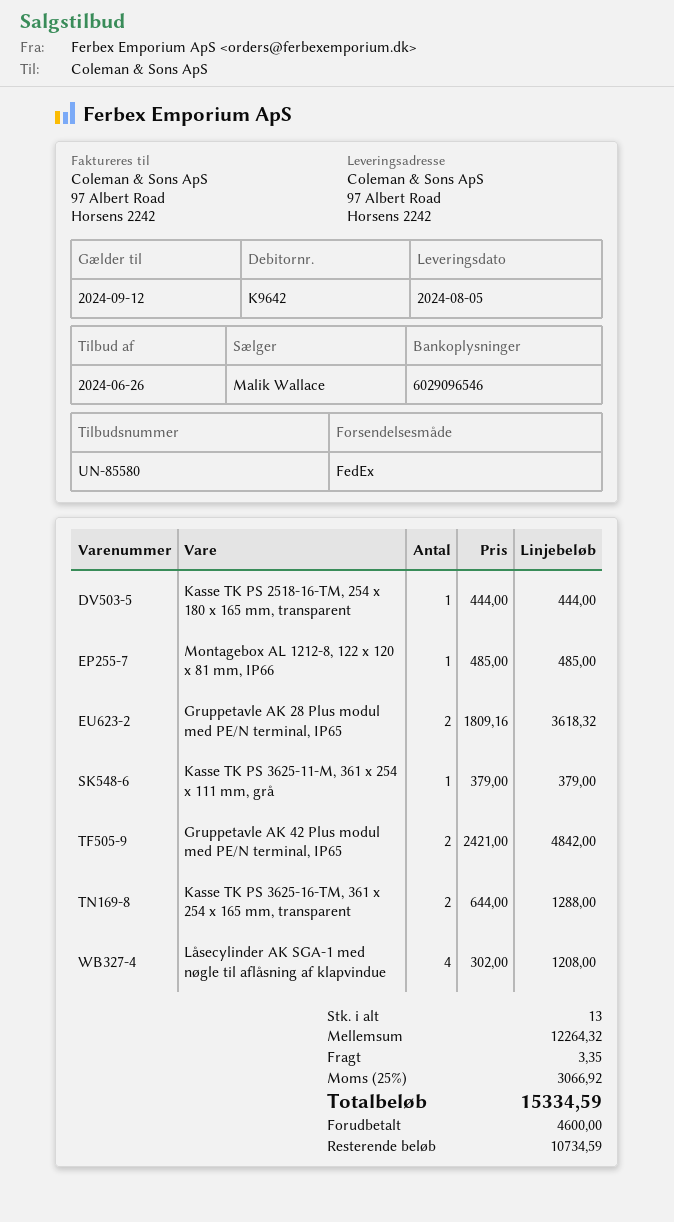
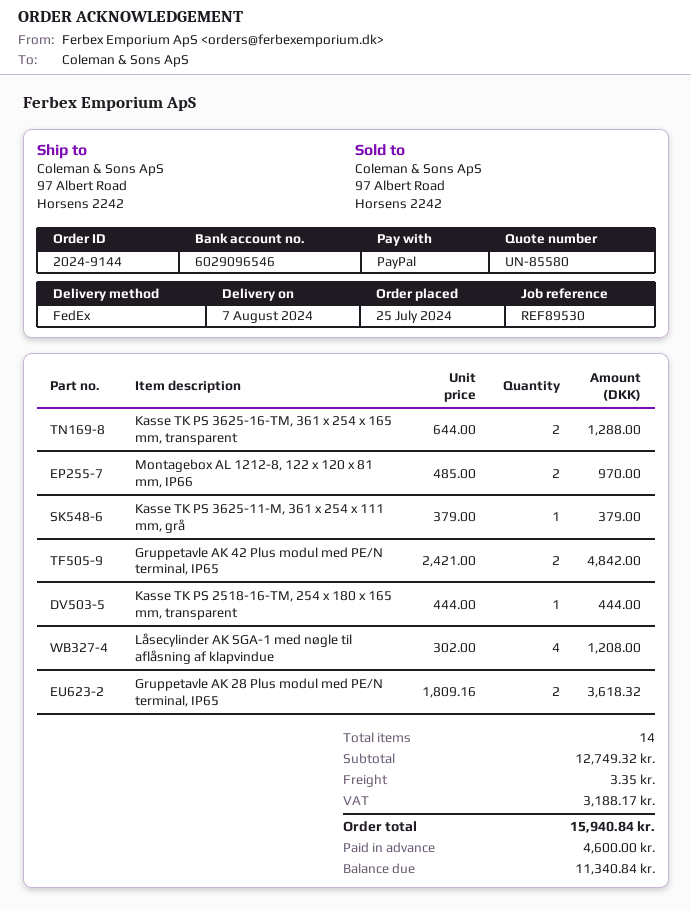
delivery date: 2024-08-05 -> 2024-08-07
Montagebox AL 1212-8, 122 x 120 x 81 mm, IP66: 1 x 485.00 = 485.00 -> 2 x 485.00 = 970.00
total quantity: 13 -> 14
subtotal: 12264.32 -> 12749.32
tax: 3066.92 -> 3188.17
total: 15334.59 -> 15940.84
balance: 10734.59 -> 11340.84

